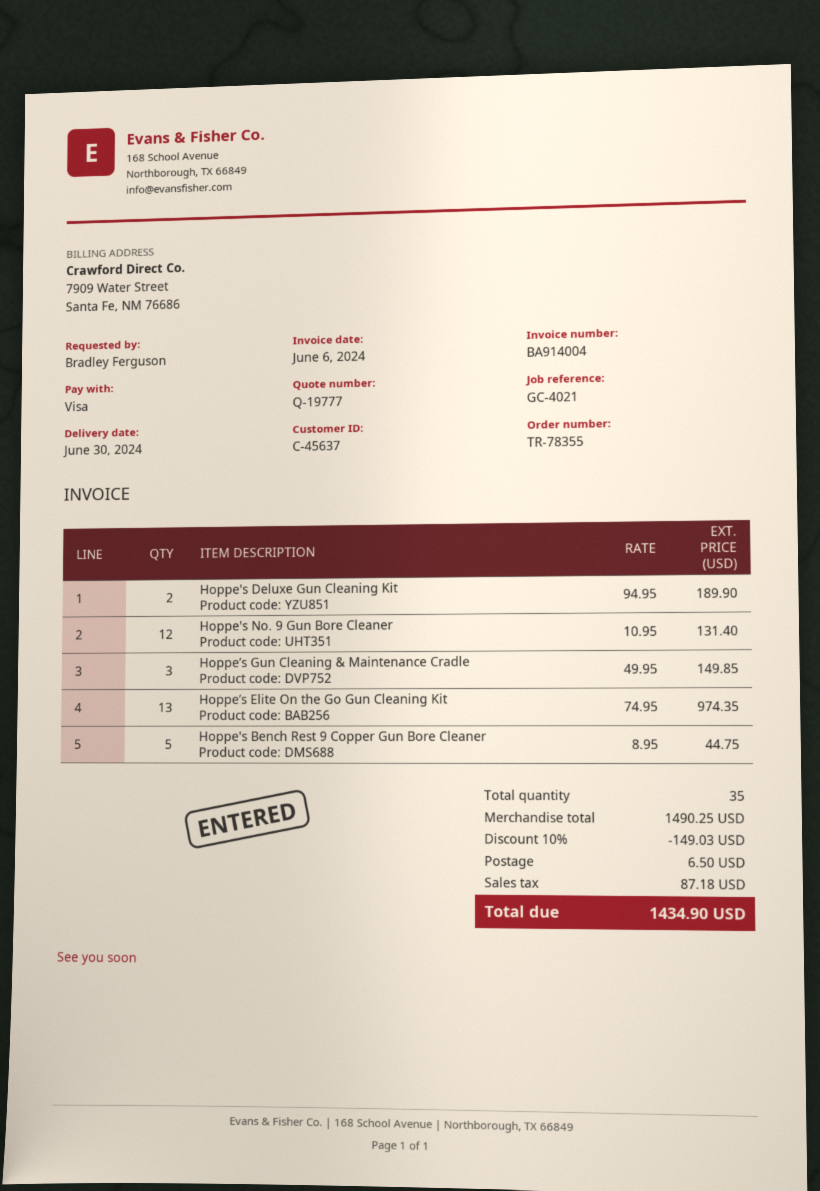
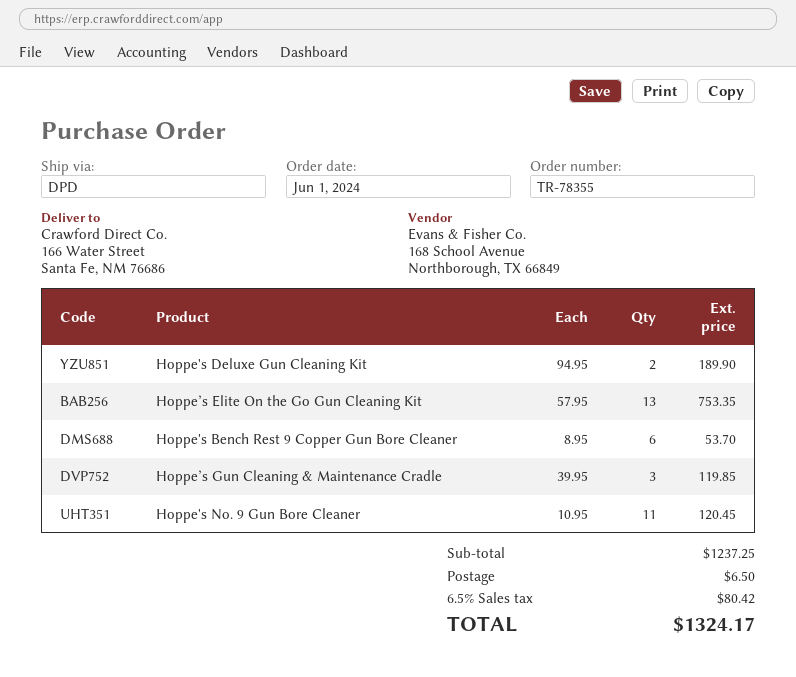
Hoppe's No. 9 Gun Bore Cleaner: 12 x 10.95 = 131.40 -> 11 x 10.95 = 120.45
Hoppe’s Gun Cleaning & Maintenance Cradle: 3 x 49.95 = 149.85 -> 3 x 39.95 = 119.85
Hoppe’s Elite On the Go Gun Cleaning Kit: 13 x 74.95 = 974.35 -> 13 x 57.95 = 753.35
Hoppe's Bench Rest 9 Copper Gun Bore Cleaner: 5 x 8.95 = 44.75 -> 6 x 8.95 = 53.70
subtotal: 1490.25 -> 1237.25
discount: 10% = 149.03 -> none
tax: 87.18 -> 80.42
total: 1434.90 -> 1324.17

